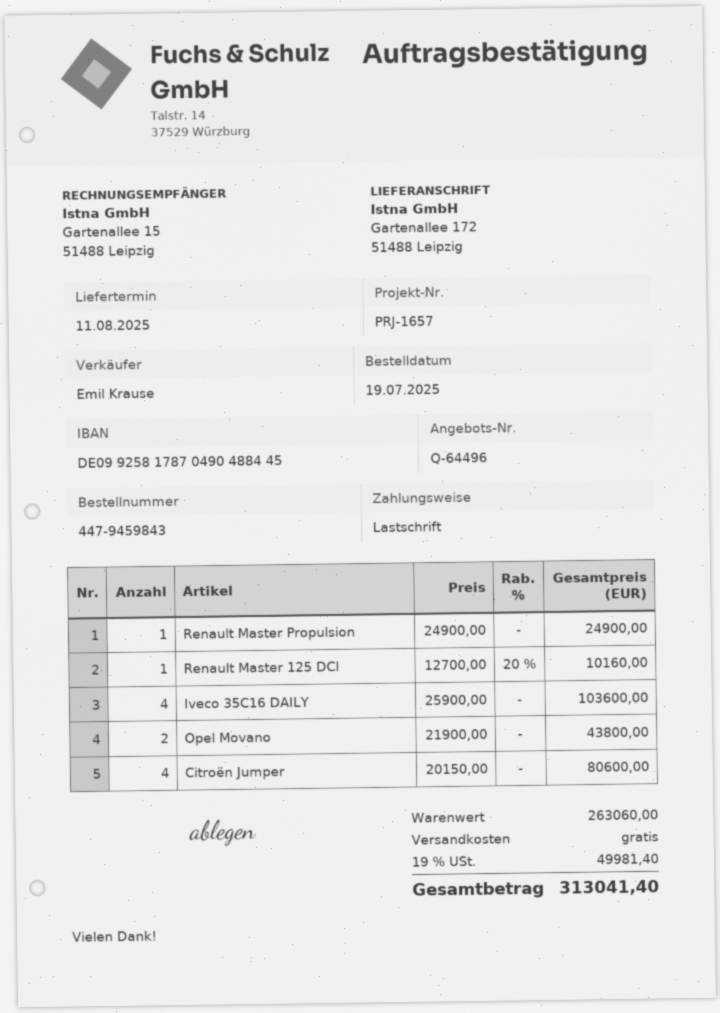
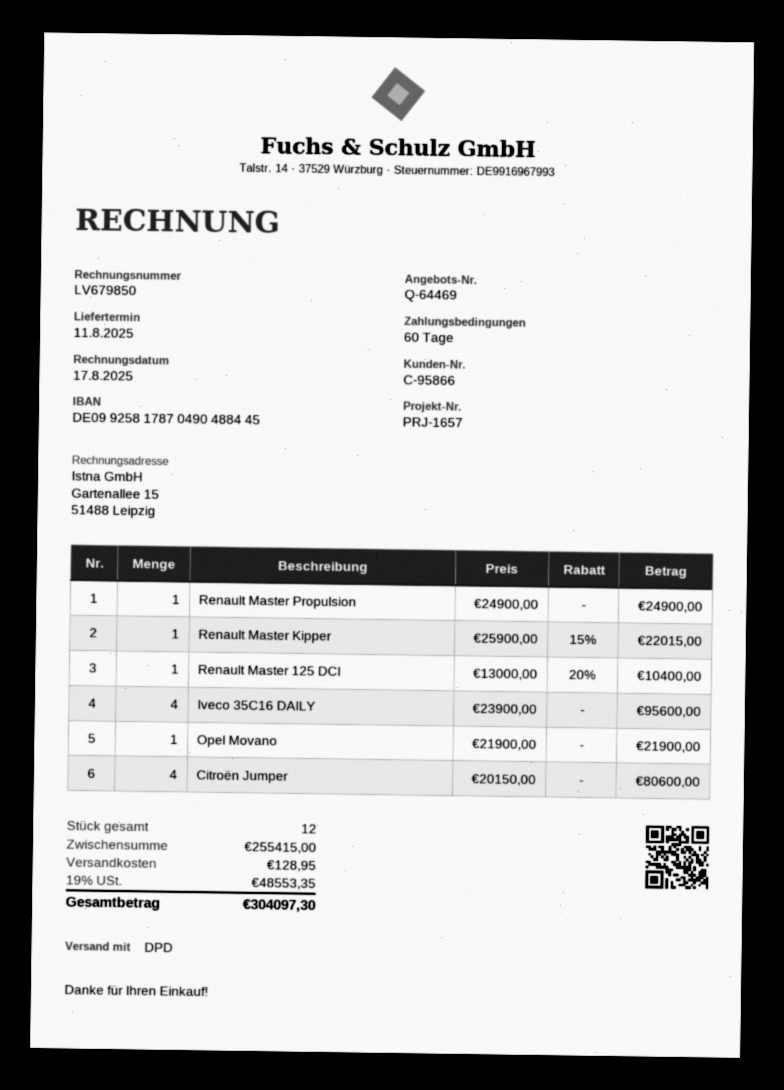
quote number: Q-64496 -> Q-64469
Renault Master 125 DCI: 1 x 12700.00 - 20% = 10160.00 -> 1 x 13000.00 - 20% = 10400.00
Iveco 35C16 DAILY: 4 x 25900.00 = 103600.00 -> 4 x 23900.00 = 95600.00
Opel Movano: 2 x 21900.00 = 43800.00 -> 1 x 21900.00 = 21900.00
Renault Master Kipper: none -> 1 x 25900.00 - 15% = 22015.00
subtotal: 263060.00 -> 255415.00
shipping: 0.00 -> 128.95
tax: 19% = 49981.40 -> 19% = 48553.35
total: 313041.40 -> 304097.30

